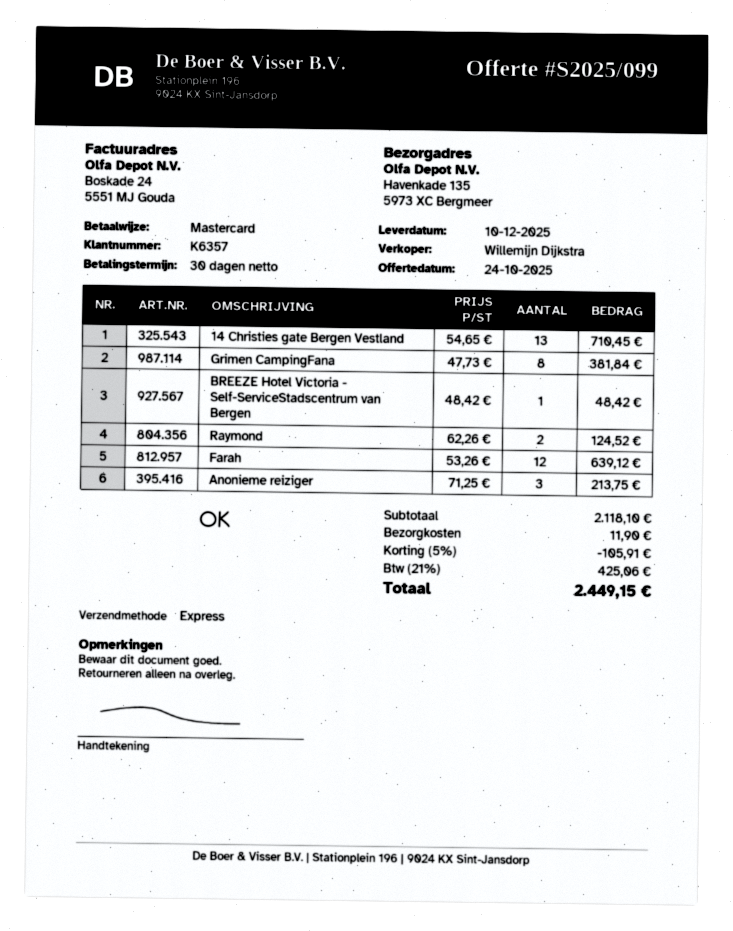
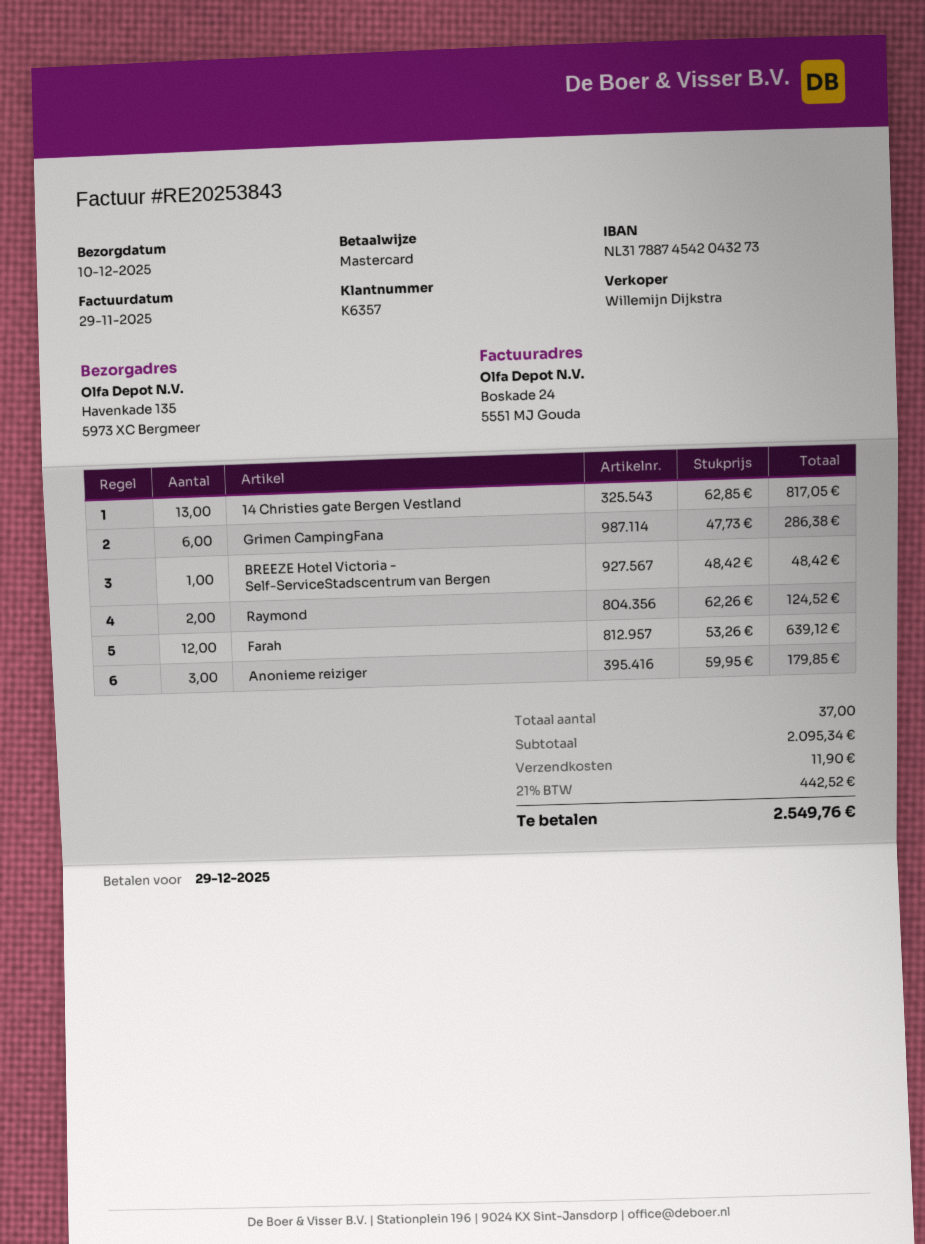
14 Christies gate Bergen Vestland: 13 x 54.65 = 710.45 -> 13 x 62.85 = 817.05
Grimen CampingFana: 8 x 47.73 = 381.84 -> 6 x 47.73 = 286.38
Anonieme reiziger: 3 x 71.25 = 213.75 -> 3 x 59.95 = 179.85
subtotal: 2118.10 -> 2095.34
discount: 5% = 105.91 -> none
tax: 21% = 425.06 -> 21% = 442.52
total: 2449.15 -> 2549.76

